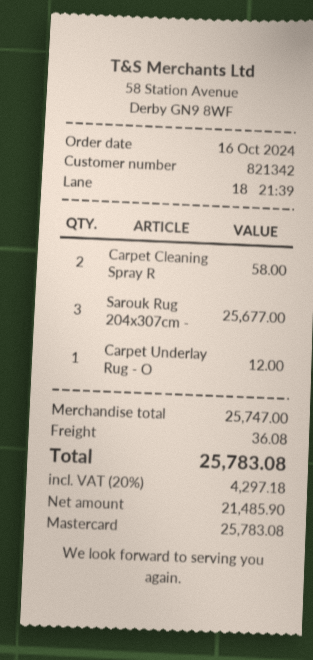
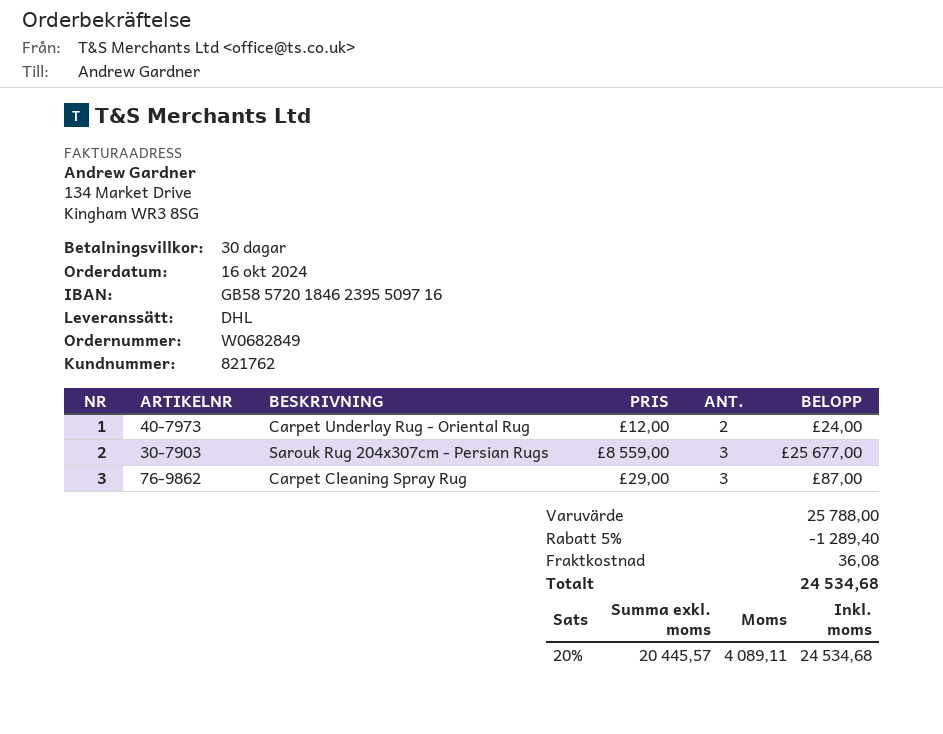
customer number: 821342 -> 821762
Carpet Cleaning Spray R: 2 for 58.00 -> 3 for 87.00
Carpet Underlay Rug - O: 1 for 12.00 -> 2 for 24.00
subtotal: 25747.00 -> 25788.00
discount: none -> 5% = 1289.40
net: 21485.90 -> 20445.57
tax: 20% = 4297.18 -> 20% = 4089.11
total: 25783.08 -> 24534.68

